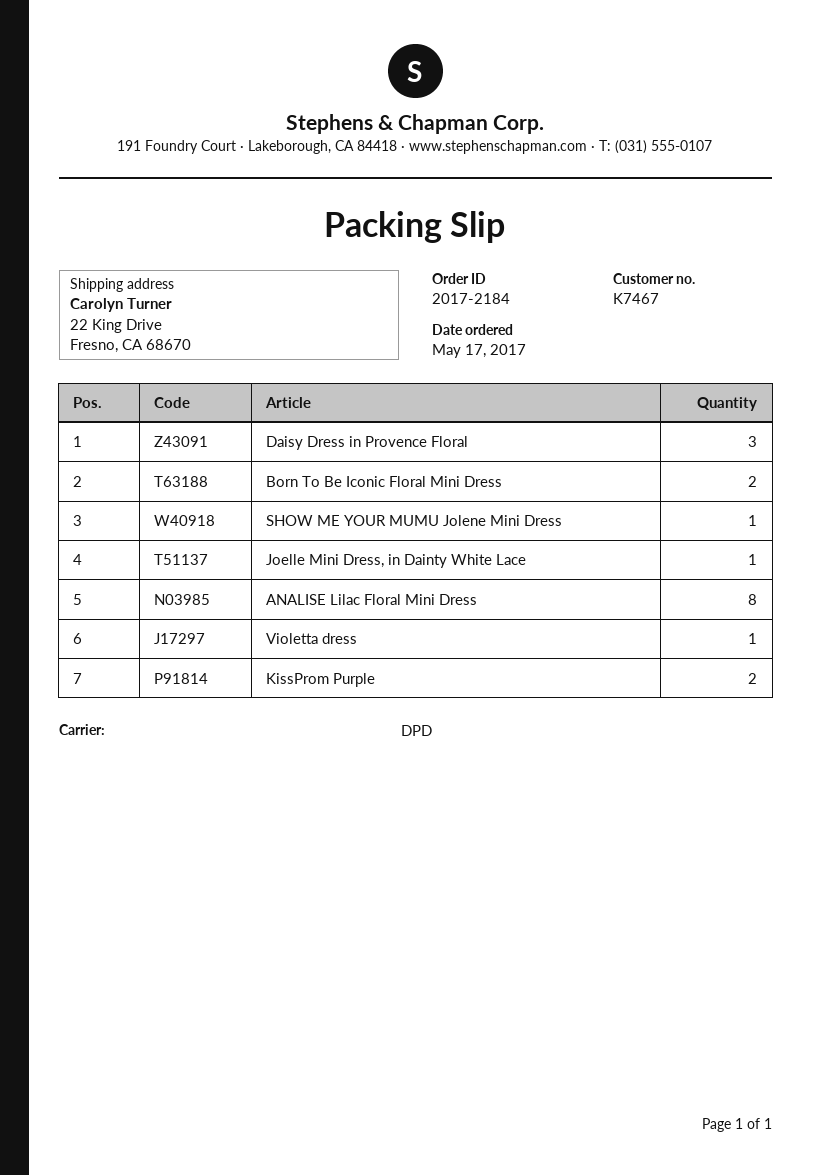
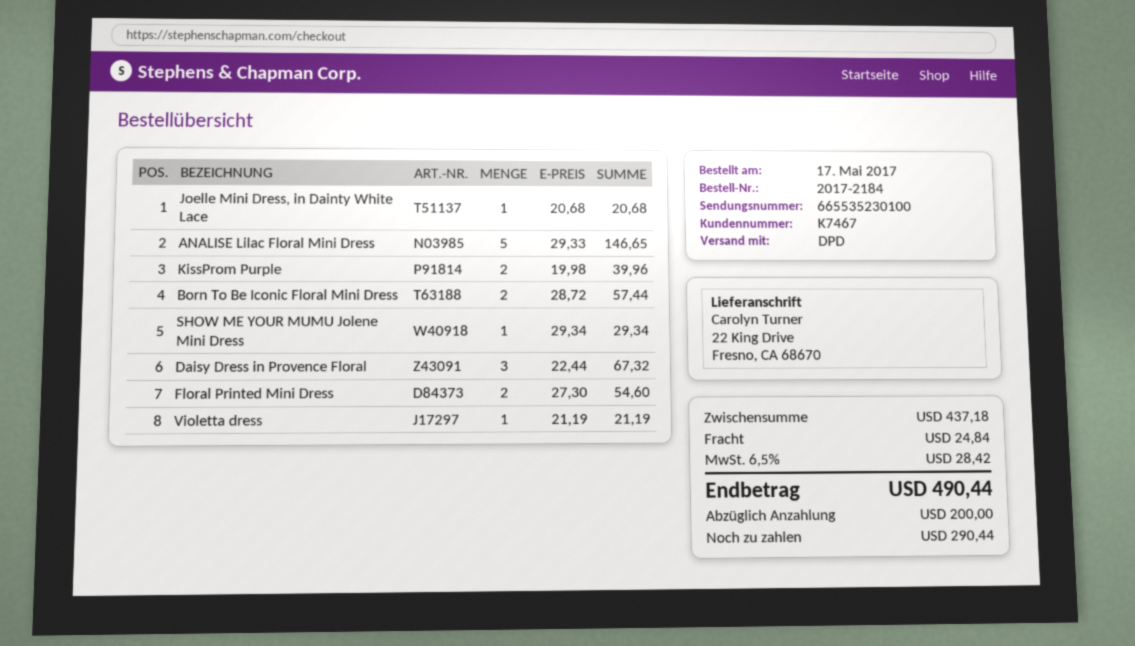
ANALISE Lilac Floral Mini Dress: 8 -> 5
Floral Printed Mini Dress: none -> 2

